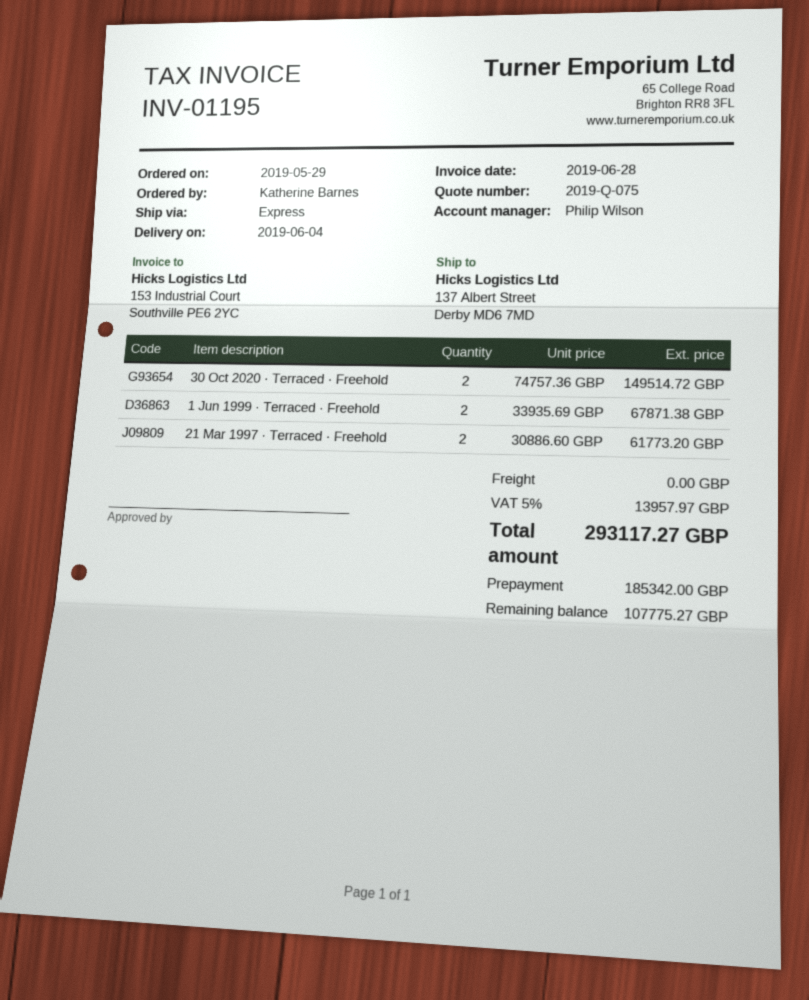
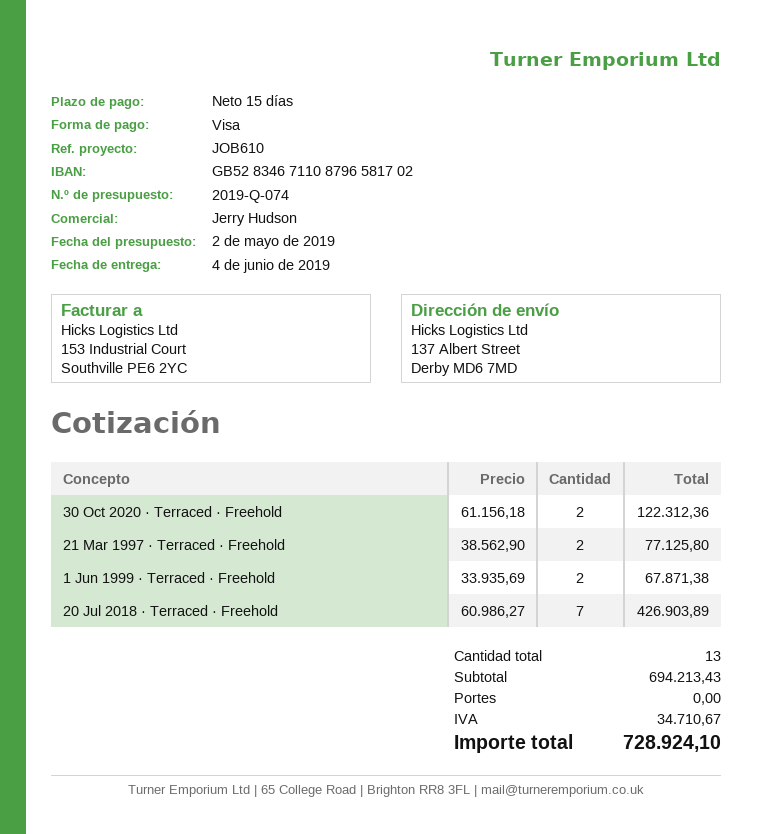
quote number: 2019-Q-075 -> 2019-Q-074
sales rep: Philip Wilson -> Jerry Hudson
30 Oct 2020 · Terraced · Freehold: 2 x 74757.36 = 149514.72 -> 2 x 61156.18 = 122312.36
21 Mar 1997 · Terraced · Freehold: 2 x 30886.60 = 61773.20 -> 2 x 38562.90 = 77125.80
20 Jul 2018 · Terraced · Freehold: none -> 7 x 60986.27 = 426903.89
tax: 13957.97 -> 34710.67
total: 293117.27 -> 728924.10

